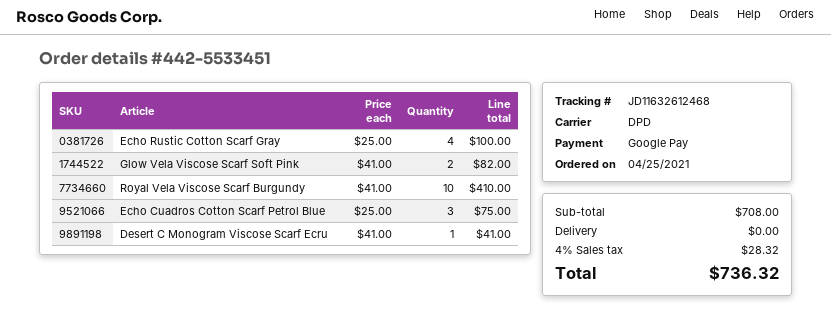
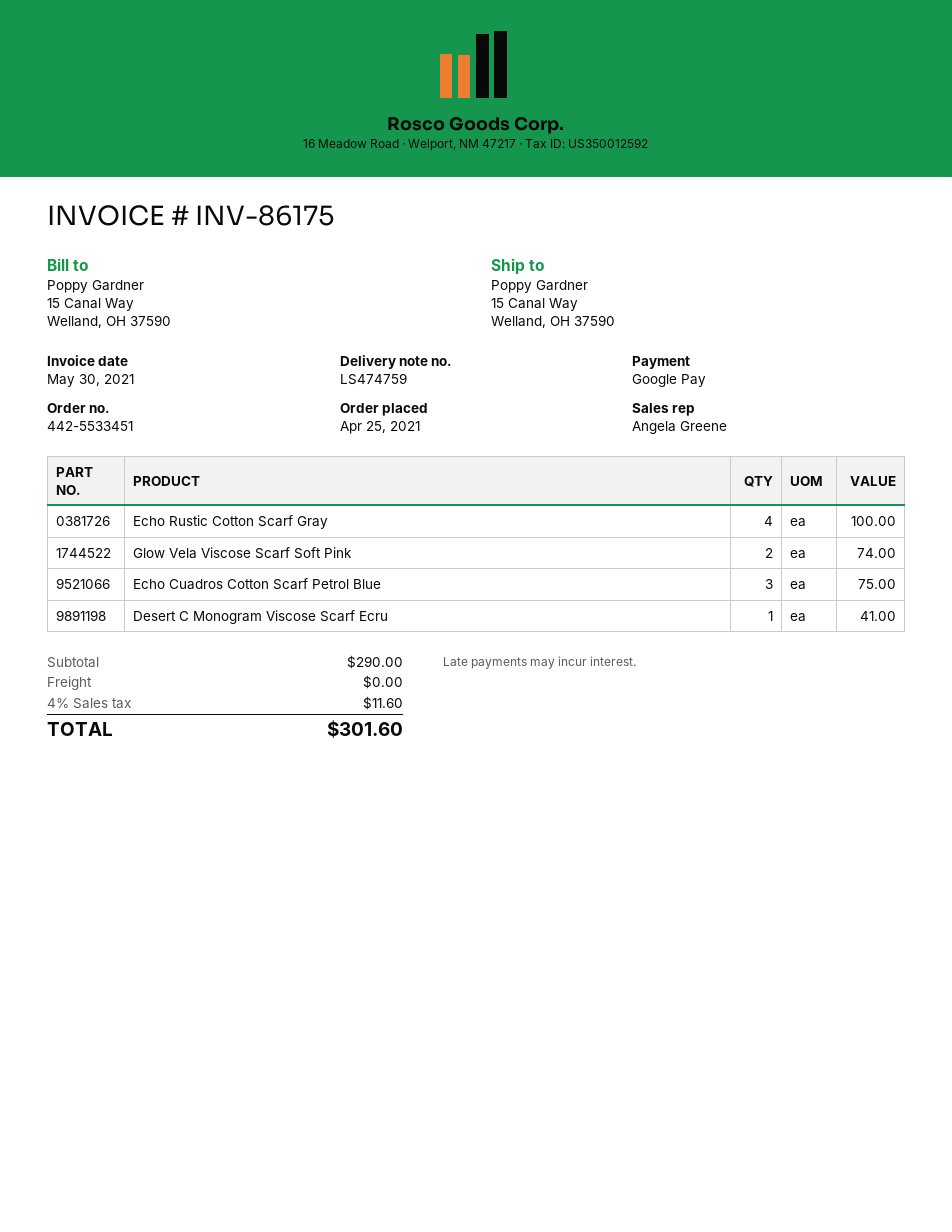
Glow Vela Viscose Scarf Soft Pink: 2 for 82.00 -> 2 for 74.00
Royal Vela Viscose Scarf Burgundy: 10 for 410.00 -> none
subtotal: 708.00 -> 290.00
tax: 4% = 28.32 -> 4% = 11.60
total: 736.32 -> 301.60

